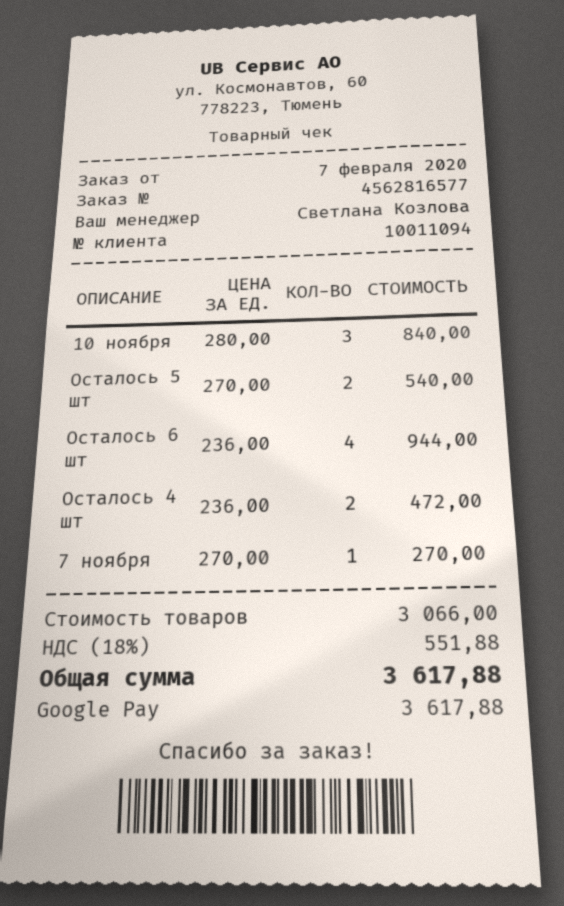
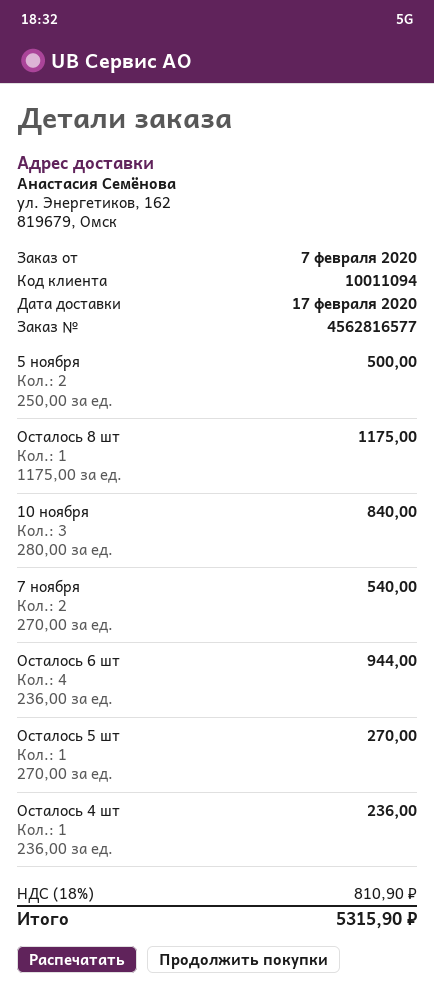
Осталось 5 шт: 2 x 270.00 = 540.00 -> 1 x 270.00 = 270.00
Осталось 4 шт: 2 x 236.00 = 472.00 -> 1 x 236.00 = 236.00
7 ноября: 1 x 270.00 = 270.00 -> 2 x 270.00 = 540.00
5 ноября: none -> 2 x 250.00 = 500.00
Осталось 8 шт: none -> 1 x 1175.00 = 1175.00
tax: 18% = 551.88 -> 18% = 810.90
total: 3617.88 -> 5315.90

